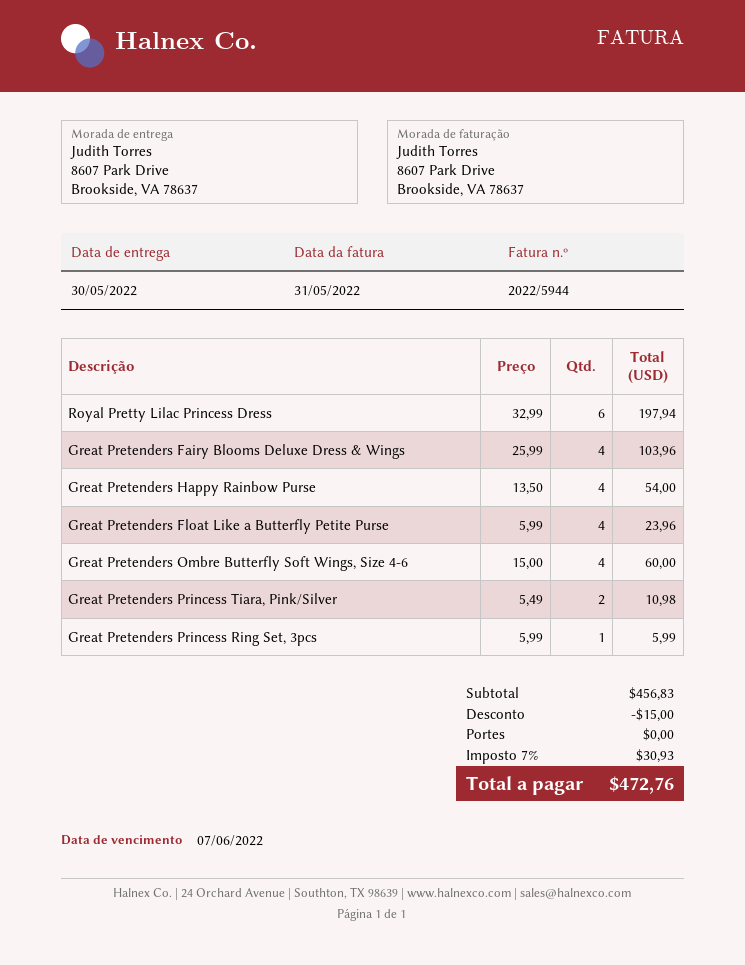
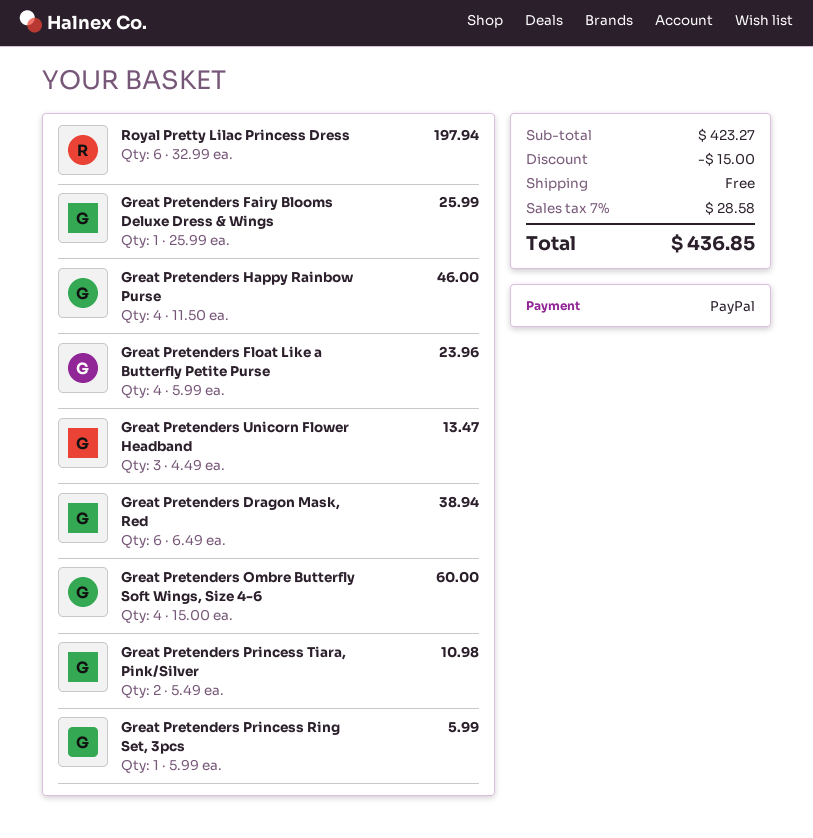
Great Pretenders Fairy Blooms Deluxe Dress & Wings: 4 x 25.99 = 103.96 -> 1 x 25.99 = 25.99
Great Pretenders Happy Rainbow Purse: 4 x 13.50 = 54.00 -> 4 x 11.50 = 46.00
Great Pretenders Unicorn Flower Headband: none -> 3 x 4.49 = 13.47
Great Pretenders Dragon Mask, Red: none -> 6 x 6.49 = 38.94
subtotal: 456.83 -> 423.27
tax: 7% = 30.93 -> 7% = 28.58
total: 472.76 -> 436.85

